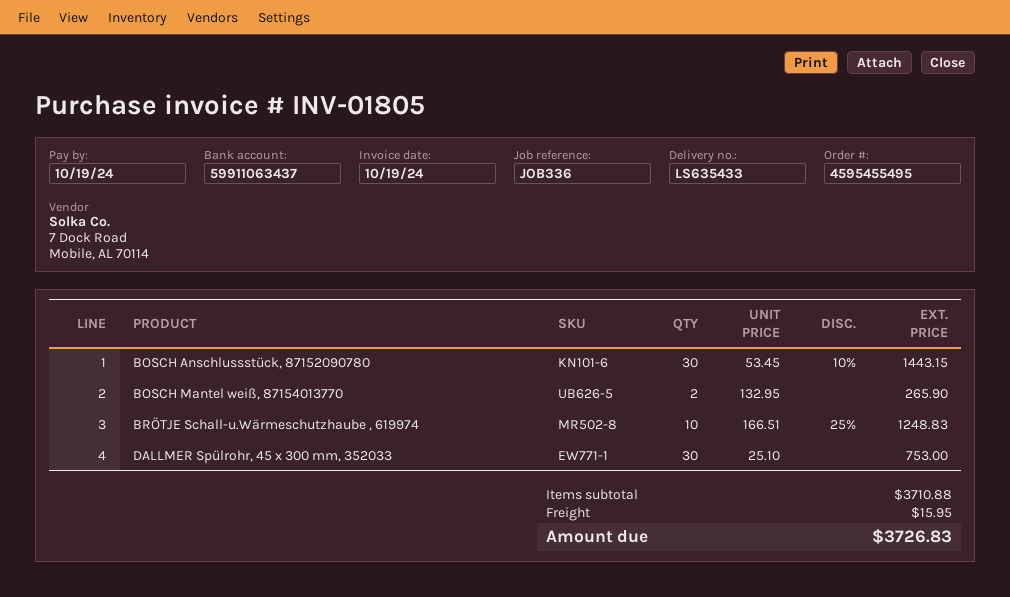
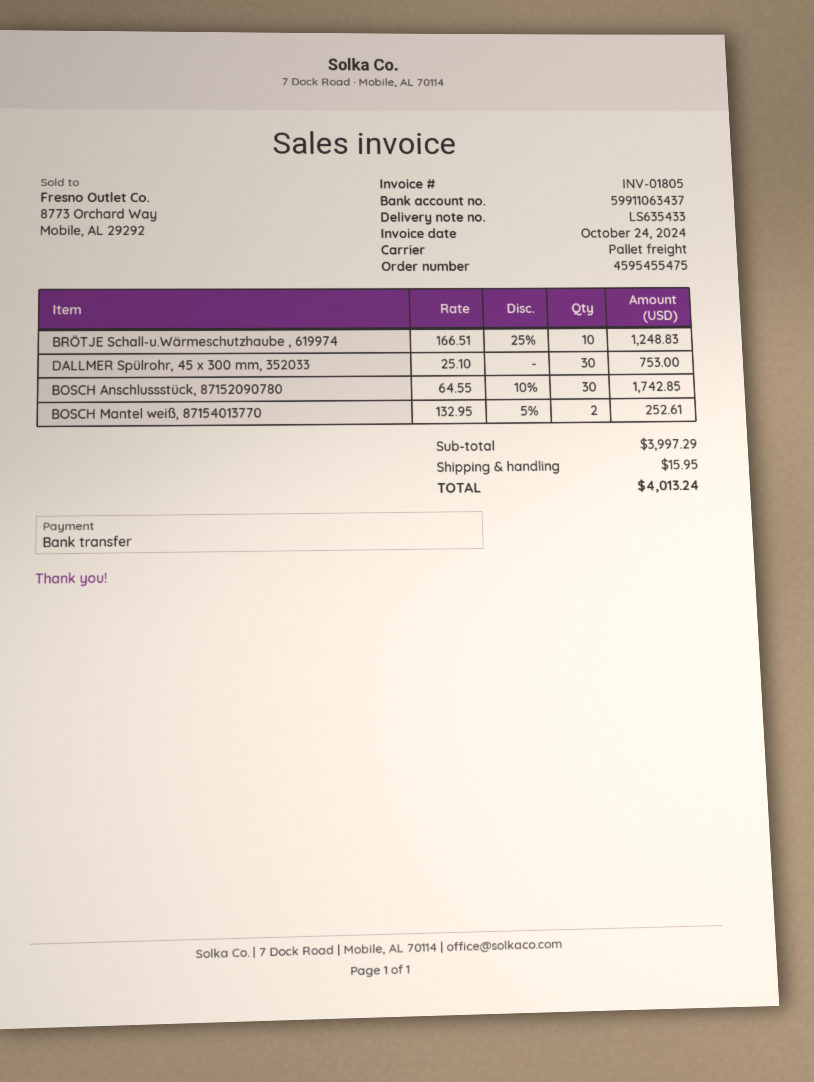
order number: 4595455495 -> 4595455475
invoice date: 2024-10-19 -> 2024-10-24
BOSCH Anschlussstück, 87152090780: 30 x 53.45 - 10% = 1443.15 -> 30 x 64.55 - 10% = 1742.85
BOSCH Mantel weiß, 87154013770: 2 x 132.95 = 265.90 -> 2 x 132.95 - 5% = 252.61
subtotal: 3710.88 -> 3997.29
total: 3726.83 -> 4013.24

